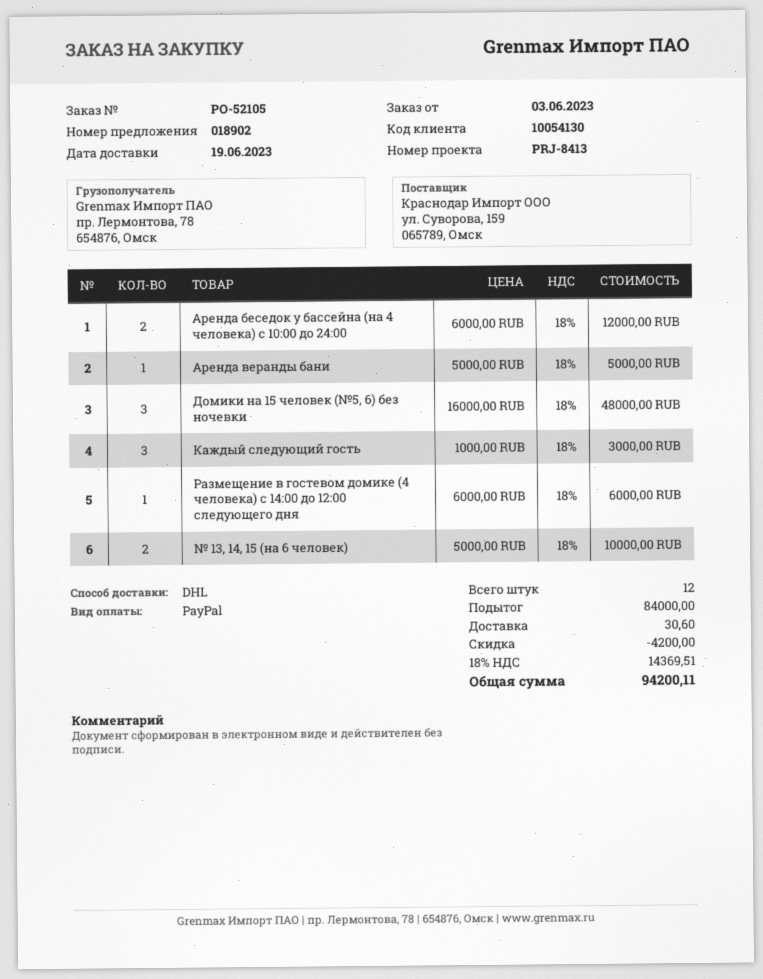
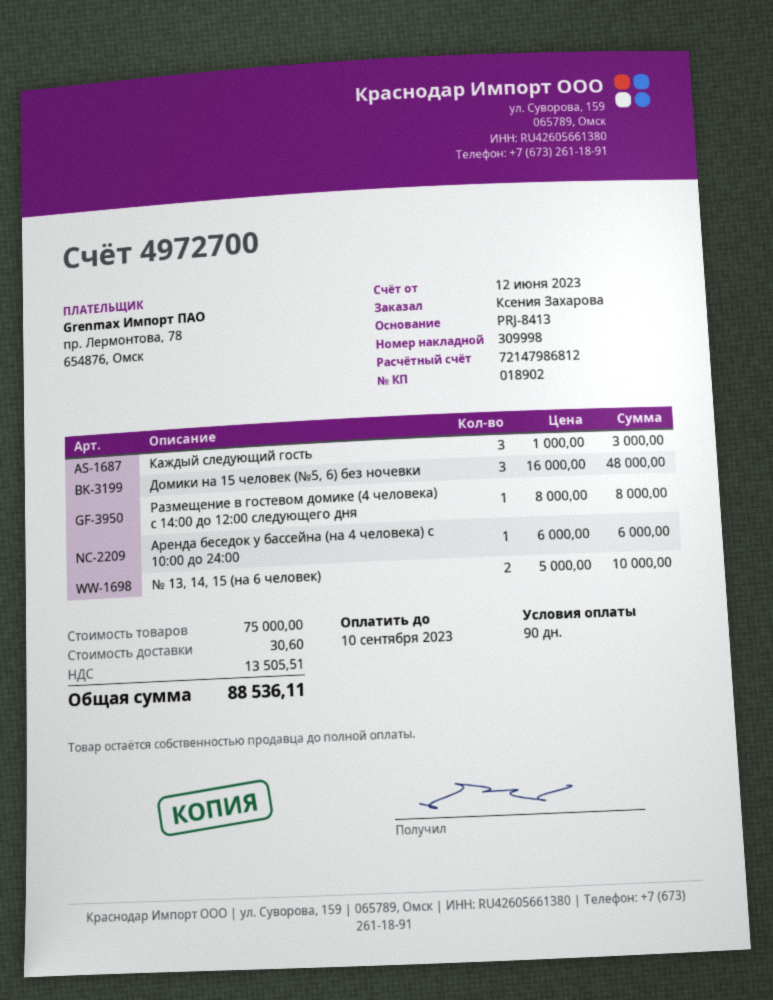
Аренда беседок у бассейна (на 4 человека) с 10:00 до 24:00: 2 x 6000.00 = 12000.00 -> 1 x 6000.00 = 6000.00
Аренда веранды бани: 1 x 5000.00 = 5000.00 -> none
Размещение в гостевом домике (4 человека) с 14:00 до 12:00 следующего дня: 1 x 6000.00 = 6000.00 -> 1 x 8000.00 = 8000.00
subtotal: 84000.00 -> 75000.00
discount: 4200.00 -> none
tax: 14369.51 -> 13505.51
total: 94200.11 -> 88536.11

